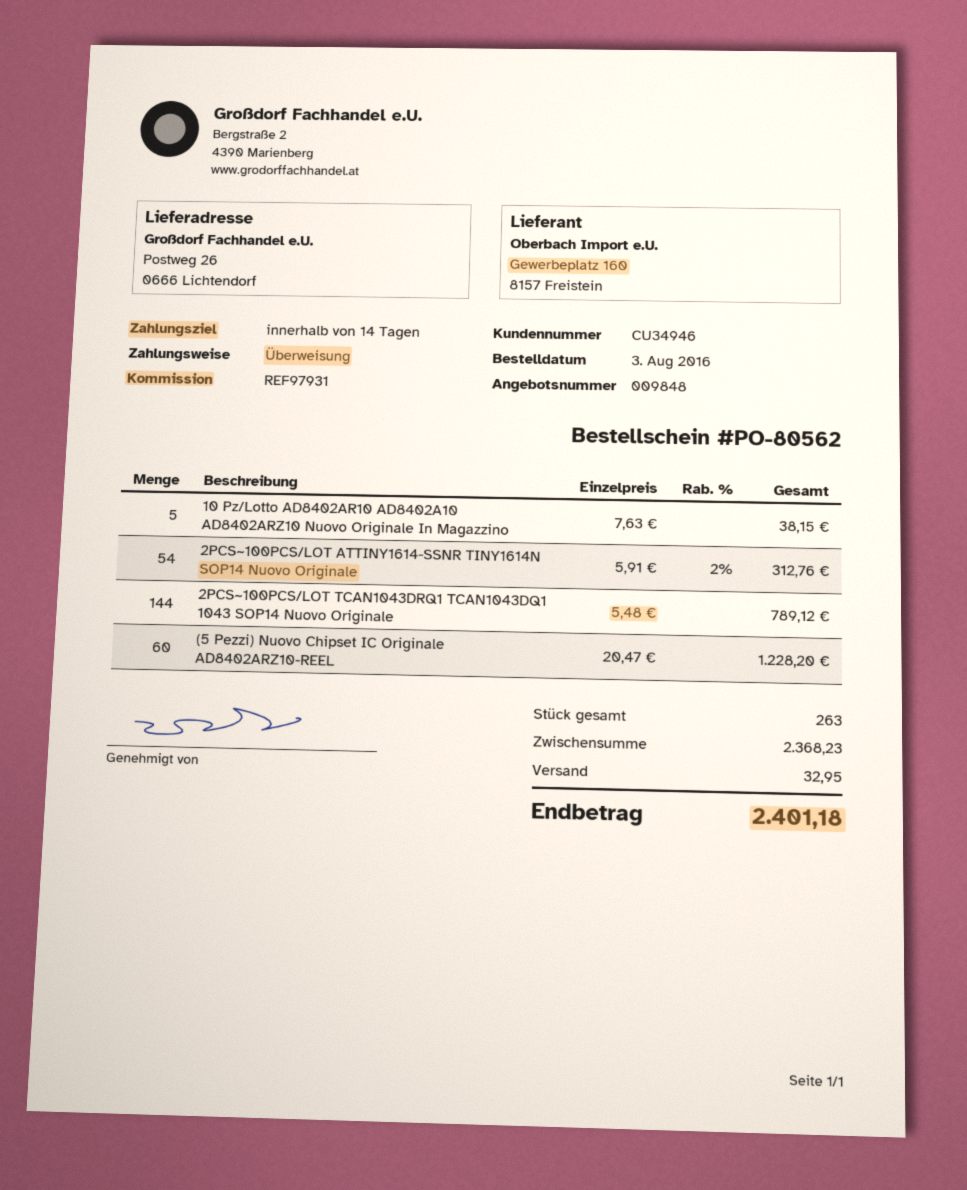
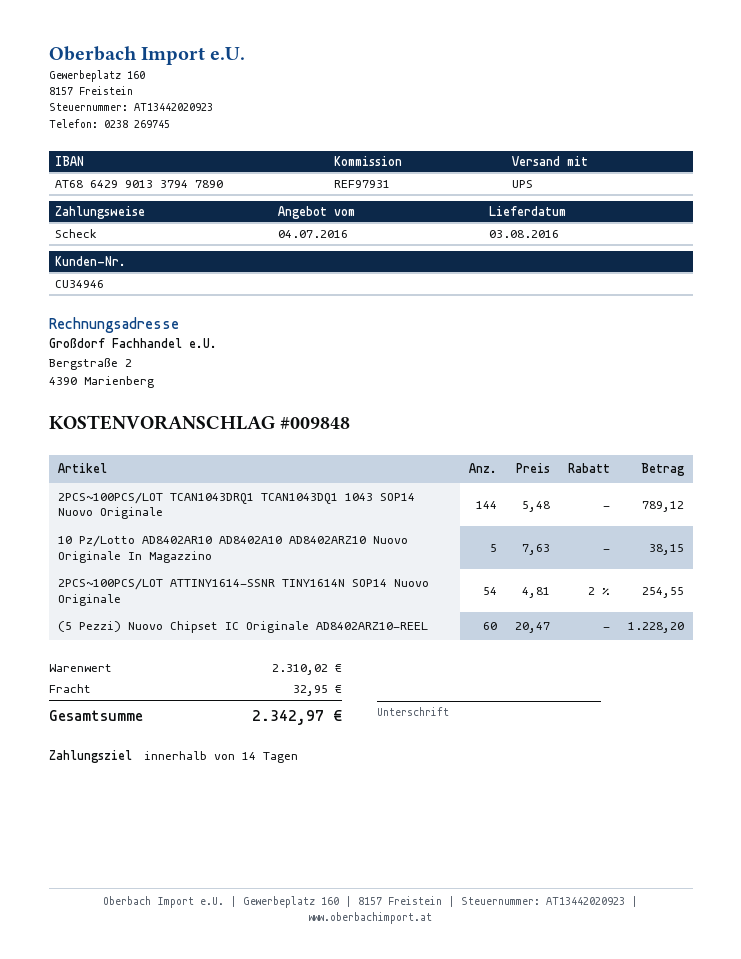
payment method: bank transfer -> cheque
2PCS~100PCS/LOT ATTINY1614-SSNR TINY1614N SOP14 Nuovo Originale: 54 x 5.91 - 2% = 312.76 -> 54 x 4.81 - 2% = 254.55
subtotal: 2368.23 -> 2310.02
total: 2401.18 -> 2342.97

